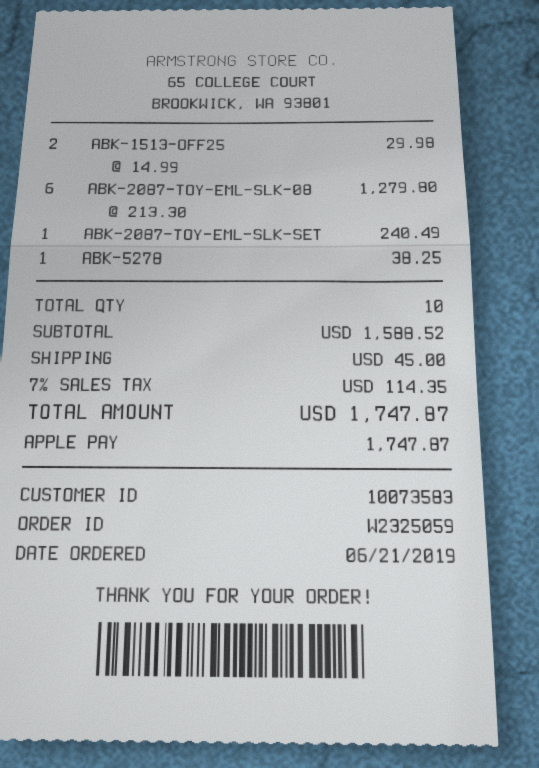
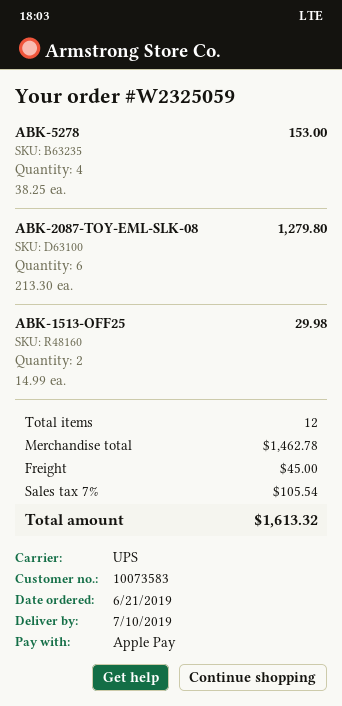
ABK-2087-TOY-EML-SLK-SET: 1 x 240.49 = 240.49 -> none
ABK-5278: 1 x 38.25 = 38.25 -> 4 x 38.25 = 153.00
total quantity: 10 -> 12
subtotal: 1588.52 -> 1462.78
tax: 7% = 114.35 -> 7% = 105.54
total: 1747.87 -> 1613.32

